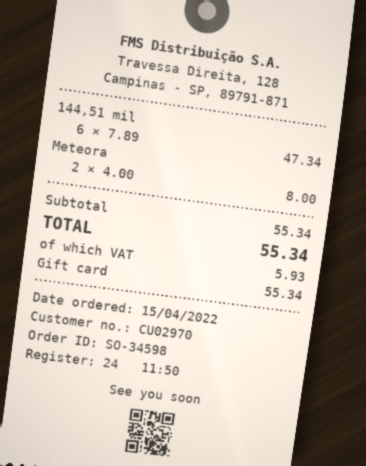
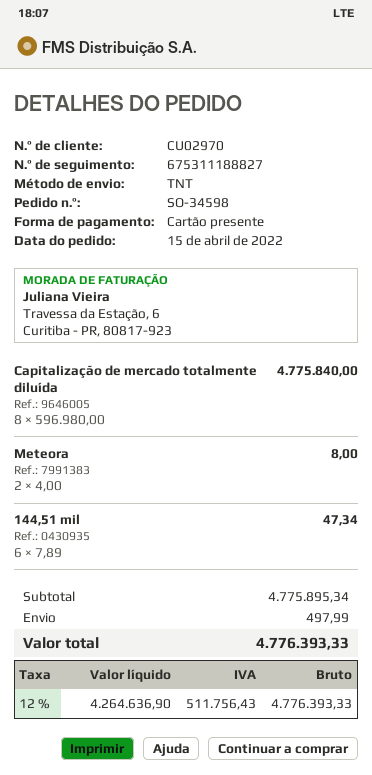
Capitalização de mercado totalmente diluída: none -> 8 x 596980.00 = 4775840.00
subtotal: 55.34 -> 4775895.34
shipping: none -> 497.99
tax: 5.93 -> 511756.43
total: 55.34 -> 4776393.33

